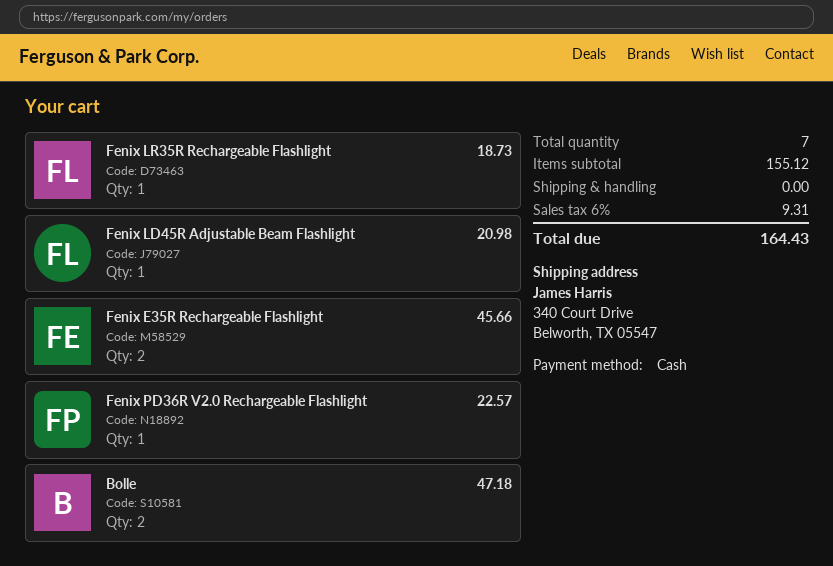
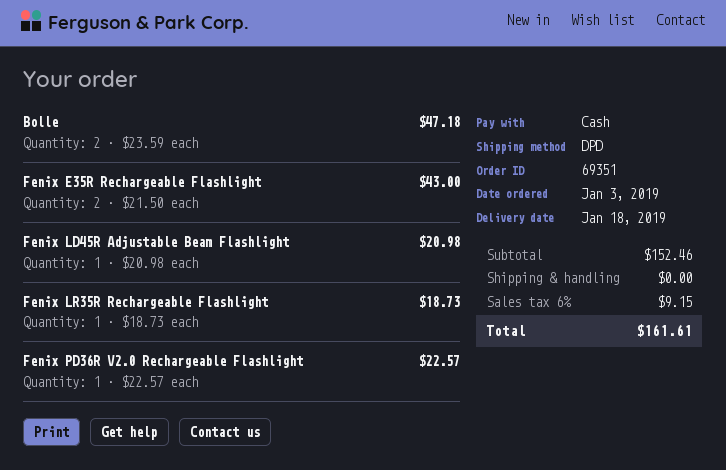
Fenix E35R Rechargeable Flashlight: 2 for 45.66 -> 2 for 43.00
subtotal: 155.12 -> 152.46
tax: 6% = 9.31 -> 6% = 9.15
total: 164.43 -> 161.61

